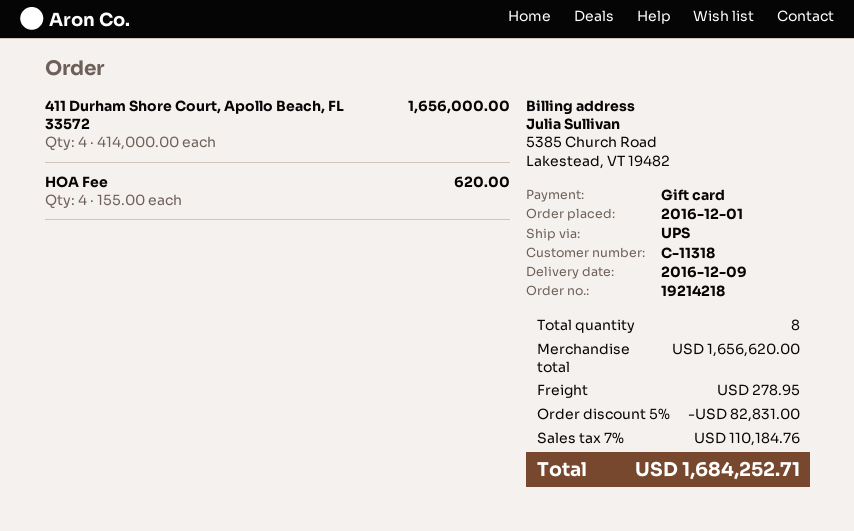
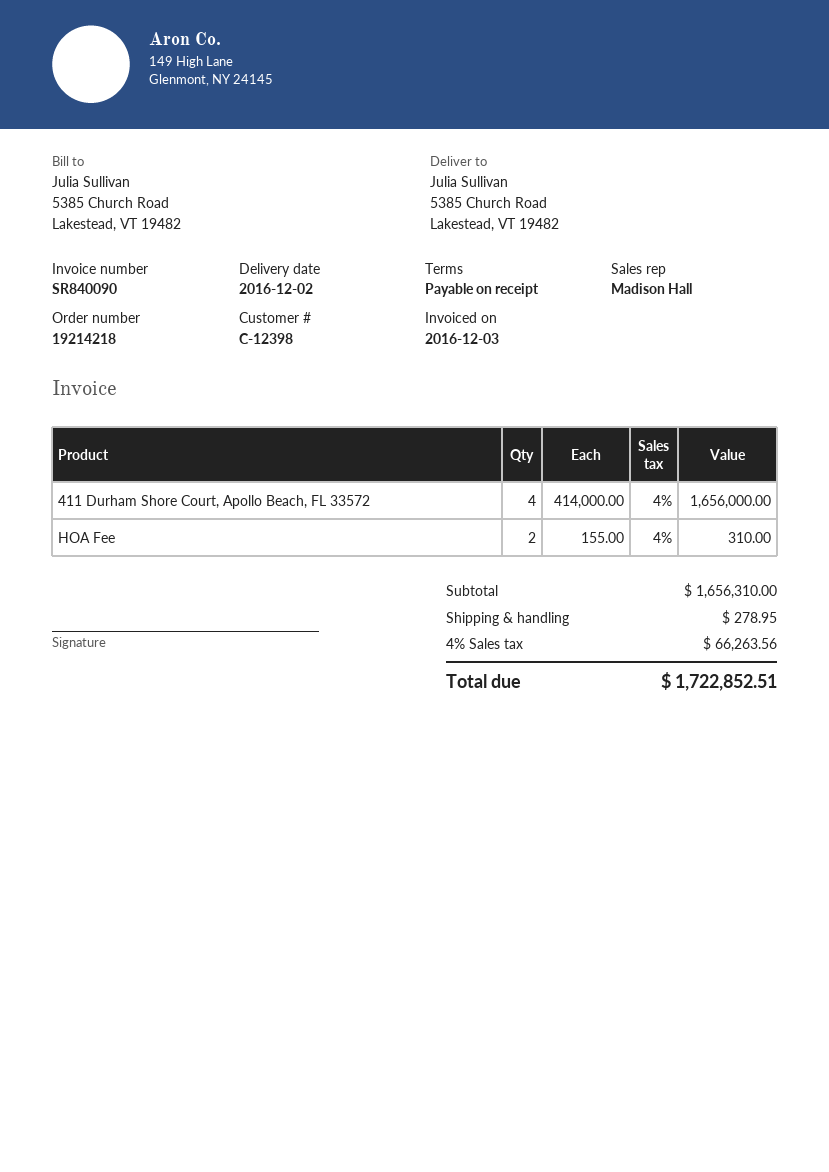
delivery date: 2016-12-09 -> 2016-12-02
customer number: C-11318 -> C-12398
HOA Fee: 4 x 155.00 = 620.00 -> 2 x 155.00 = 310.00
subtotal: 1656620.00 -> 1656310.00
discount: 5% = 82831.00 -> none
tax: 7% = 110184.76 -> 4% = 66263.56
total: 1684252.71 -> 1722852.51

